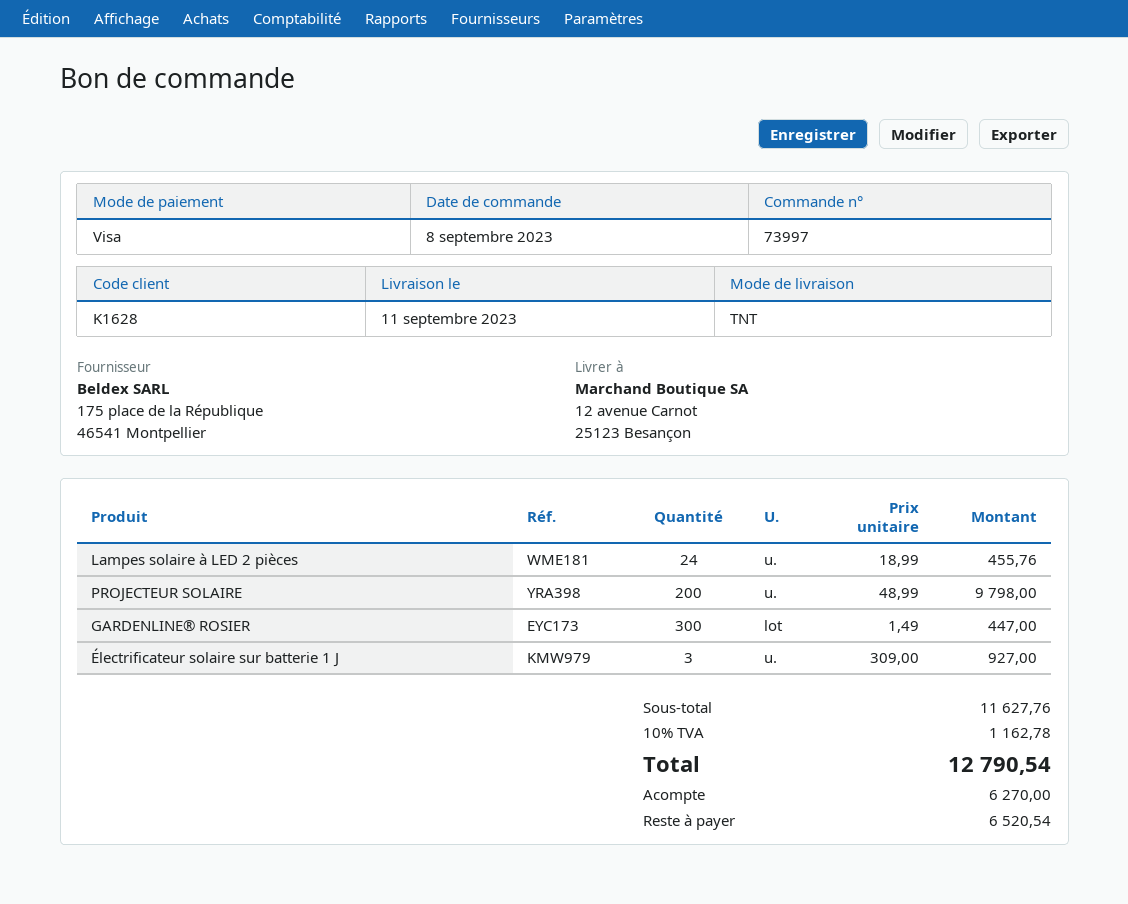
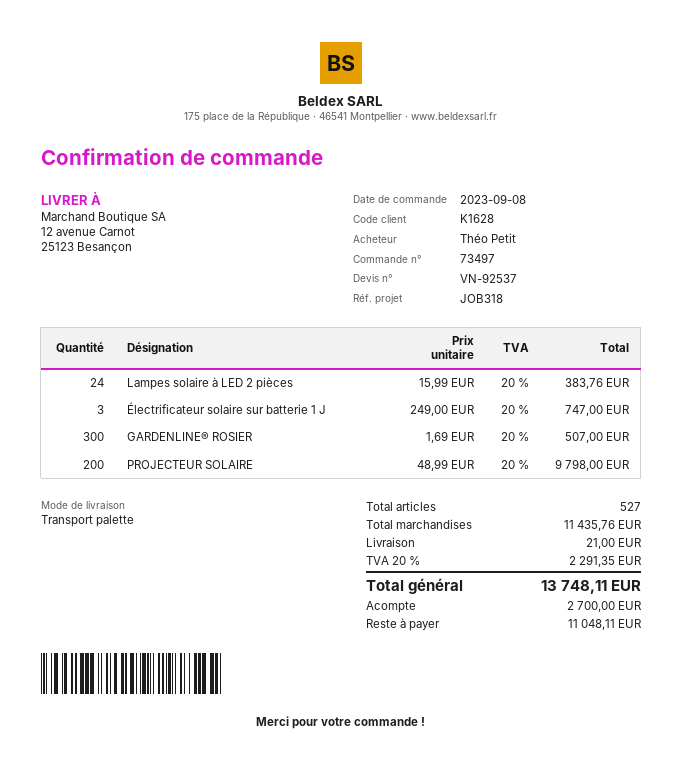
order number: 73997 -> 73497
shipping method: TNT -> pallet freight
Lampes solaire à LED 2 pièces: 24 x 18.99 = 455.76 -> 24 x 15.99 = 383.76
GARDENLINE® ROSIER: 300 x 1.49 = 447.00 -> 300 x 1.69 = 507.00
Électrificateur solaire sur batterie 1 J: 3 x 309.00 = 927.00 -> 3 x 249.00 = 747.00
subtotal: 11627.76 -> 11435.76
shipping: none -> 21.00
tax: 10% = 1162.78 -> 20% = 2291.35
total: 12790.54 -> 13748.11
deposit: 6270.00 -> 2700.00
balance: 6520.54 -> 11048.11

